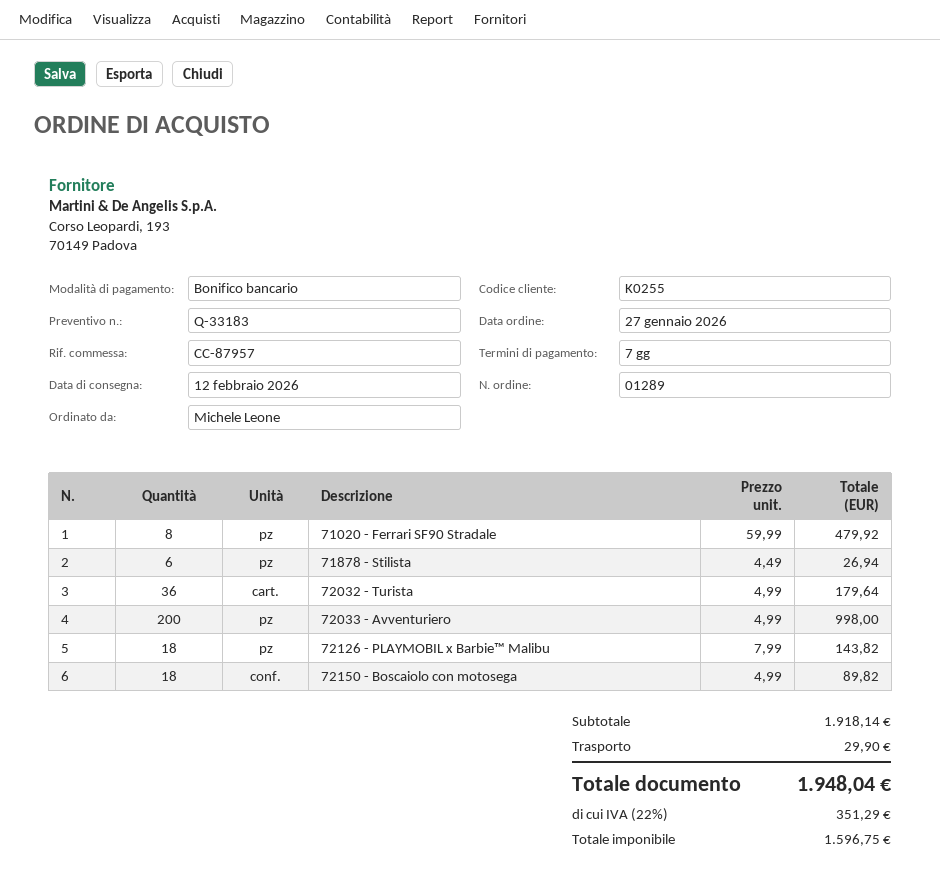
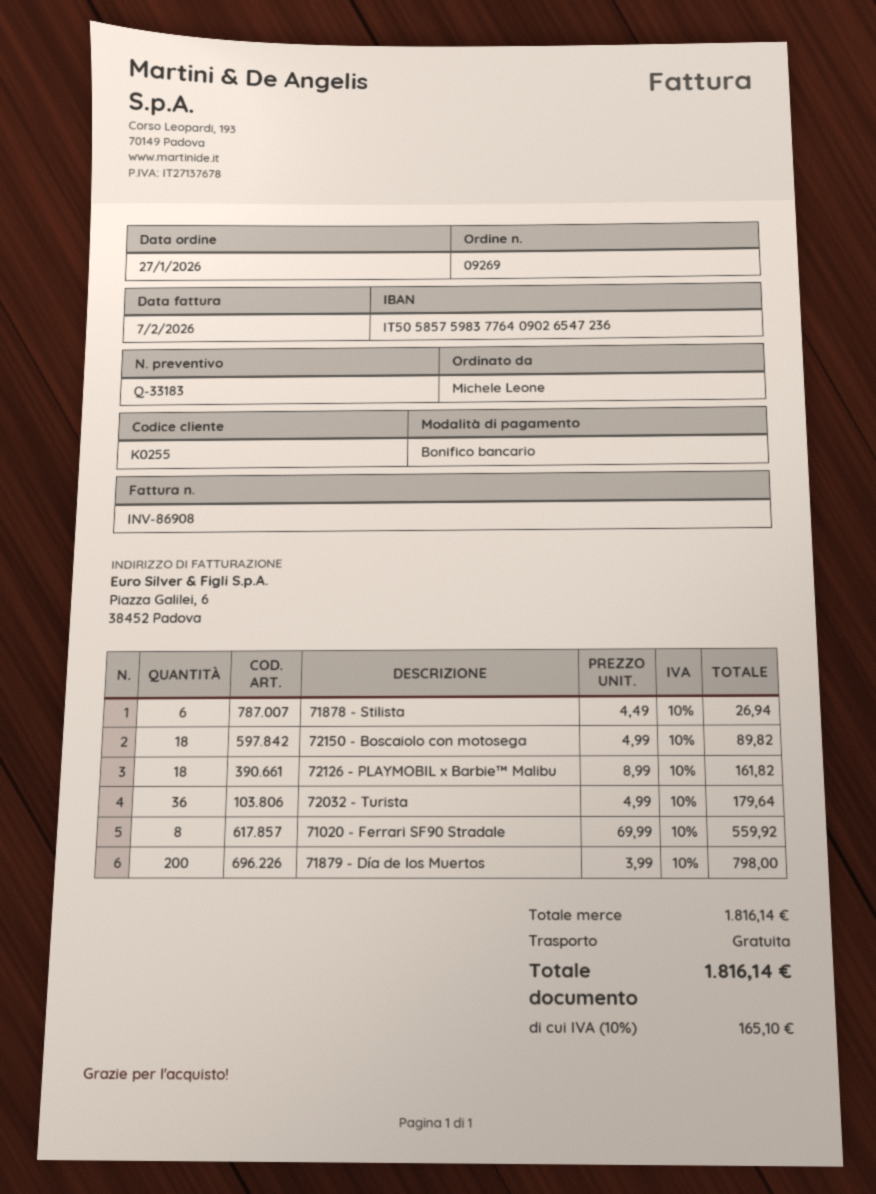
order number: 01289 -> 09269
71020 - Ferrari SF90 Stradale: 8 x 59.99 = 479.92 -> 8 x 69.99 = 559.92
72033 - Avventuriero: 200 x 4.99 = 998.00 -> none
72126 - PLAYMOBIL x Barbie™ Malibu: 18 x 7.99 = 143.82 -> 18 x 8.99 = 161.82
71879 - Día de los Muertos: none -> 200 x 3.99 = 798.00
subtotal: 1918.14 -> 1816.14
shipping: 29.90 -> 0.00
tax: 22% = 351.29 -> 10% = 165.10
total: 1948.04 -> 1816.14

